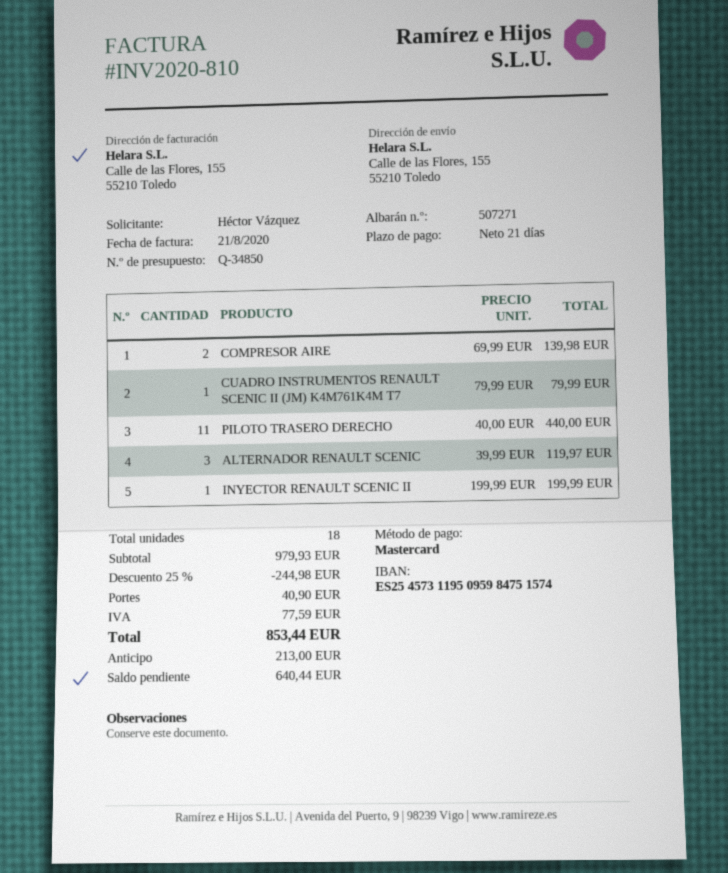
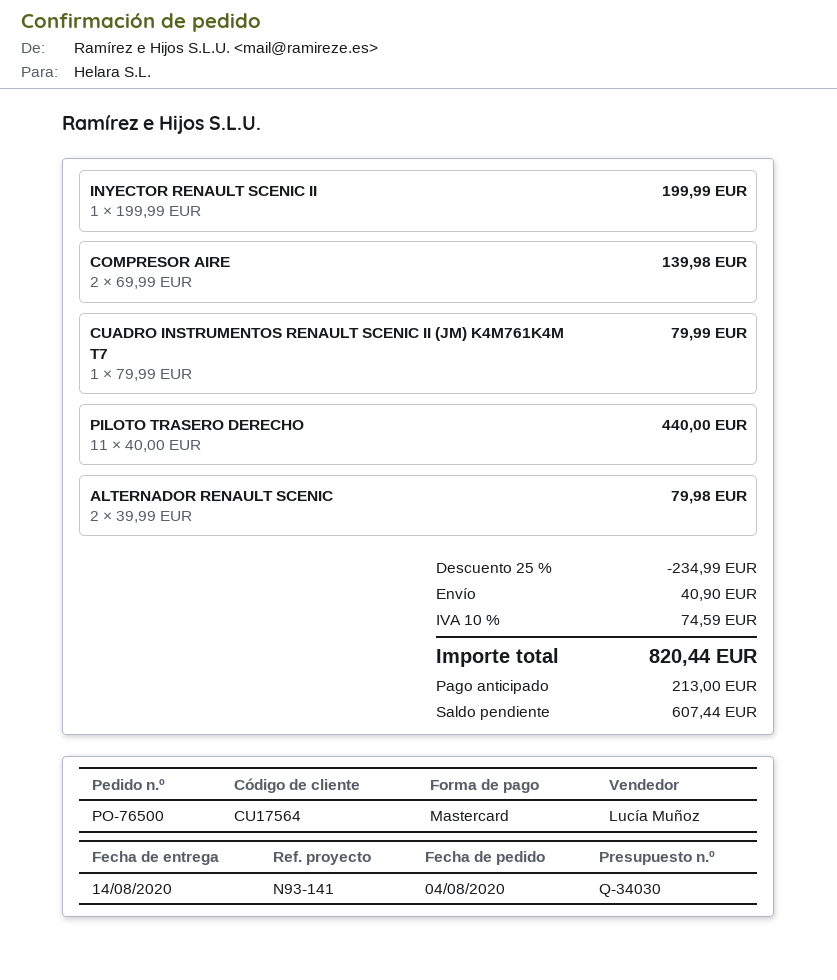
quote number: Q-34850 -> Q-34030
ALTERNADOR RENAULT SCENIC: 3 x 39.99 = 119.97 -> 2 x 39.99 = 79.98
discount: 25% = 244.98 -> 25% = 234.99
tax: 77.59 -> 74.59
total: 853.44 -> 820.44
balance: 640.44 -> 607.44

